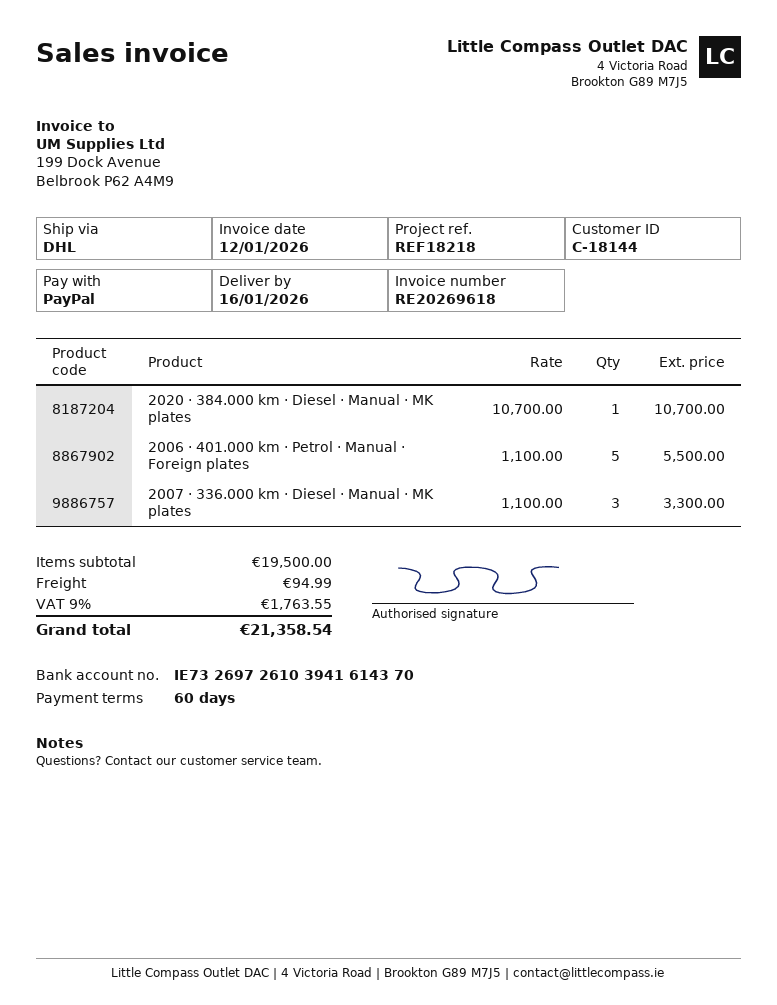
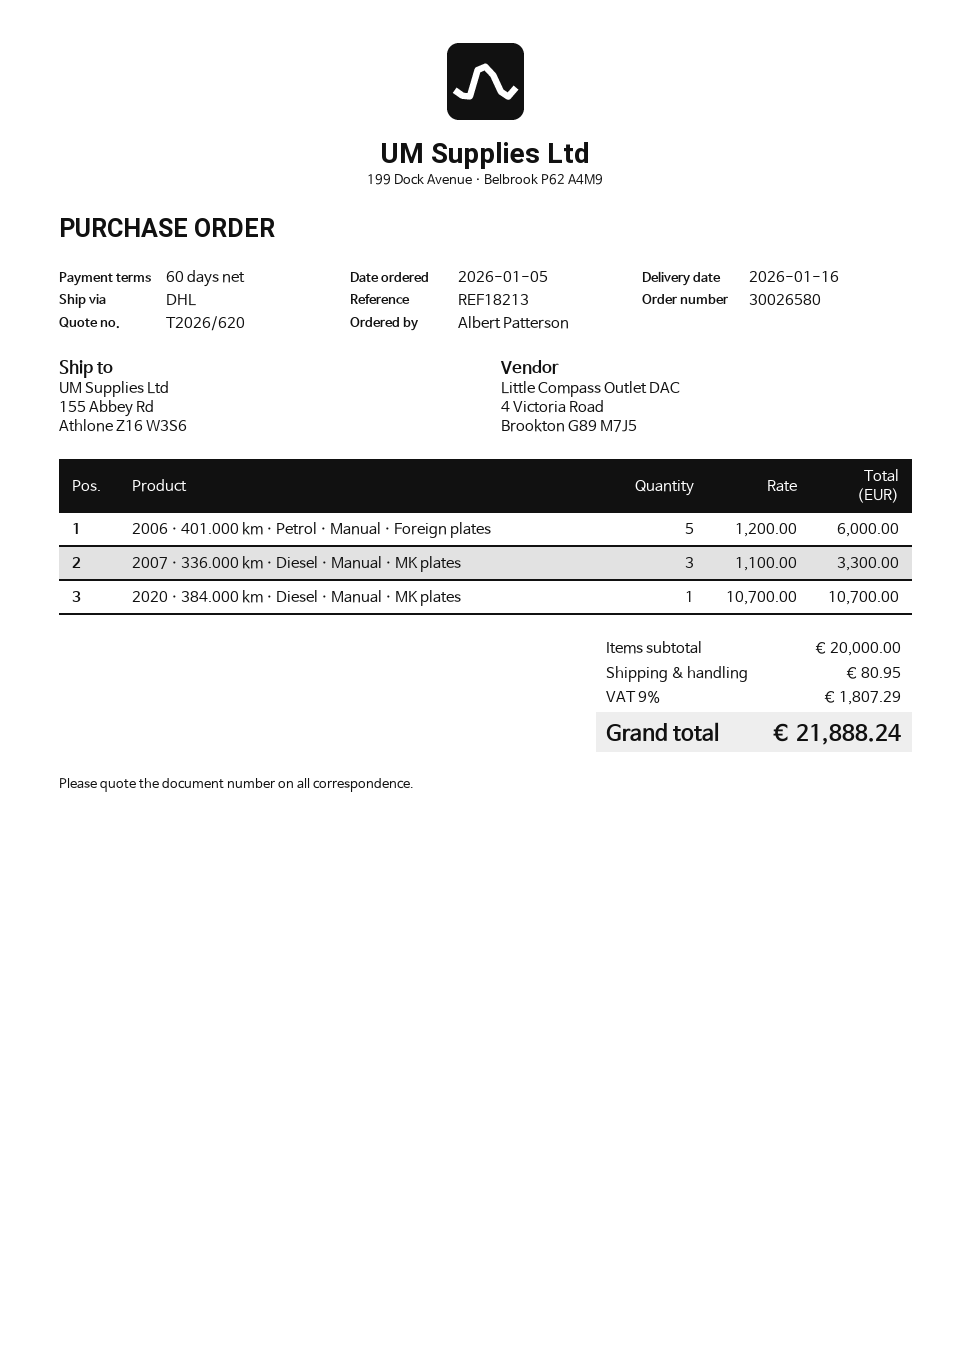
reference: REF18218 -> REF18213
2006 · 401.000 km · Petrol · Manual · Foreign plates: 5 x 1100.00 = 5500.00 -> 5 x 1200.00 = 6000.00
subtotal: 19500.00 -> 20000.00
shipping: 94.99 -> 80.95
tax: 9% = 1763.55 -> 9% = 1807.29
total: 21358.54 -> 21888.24

